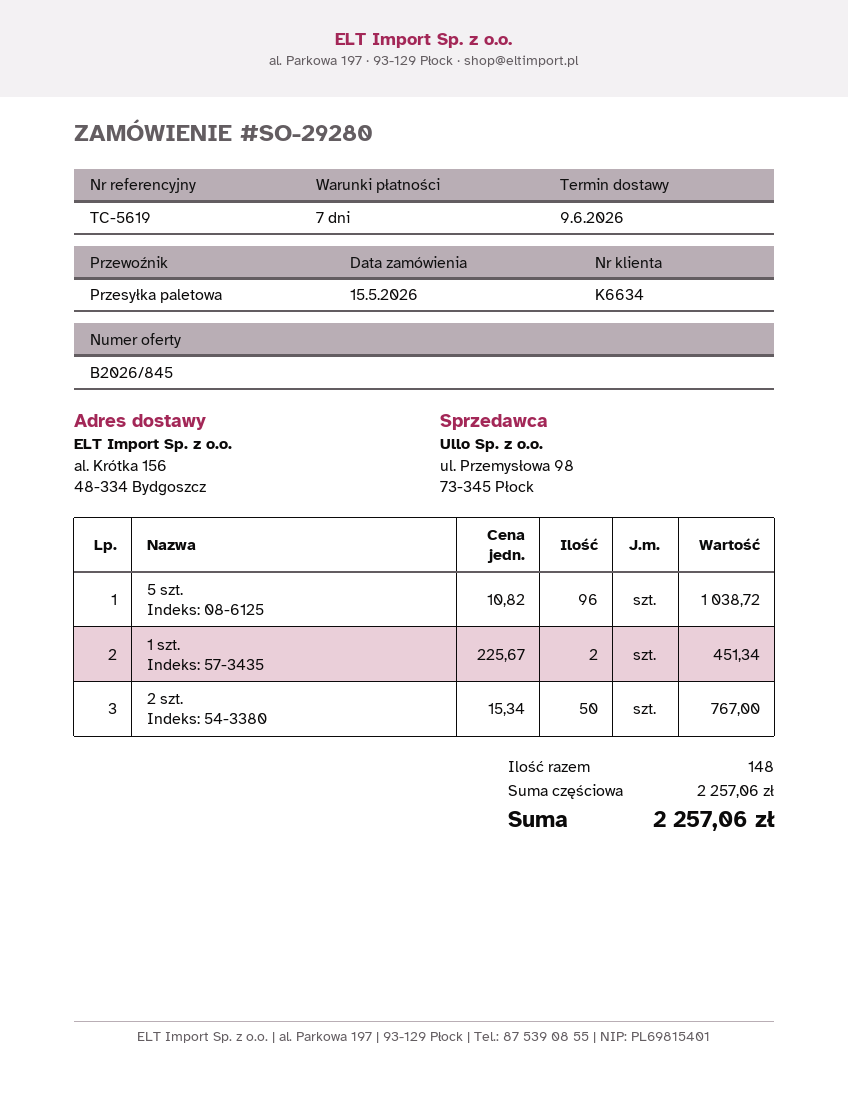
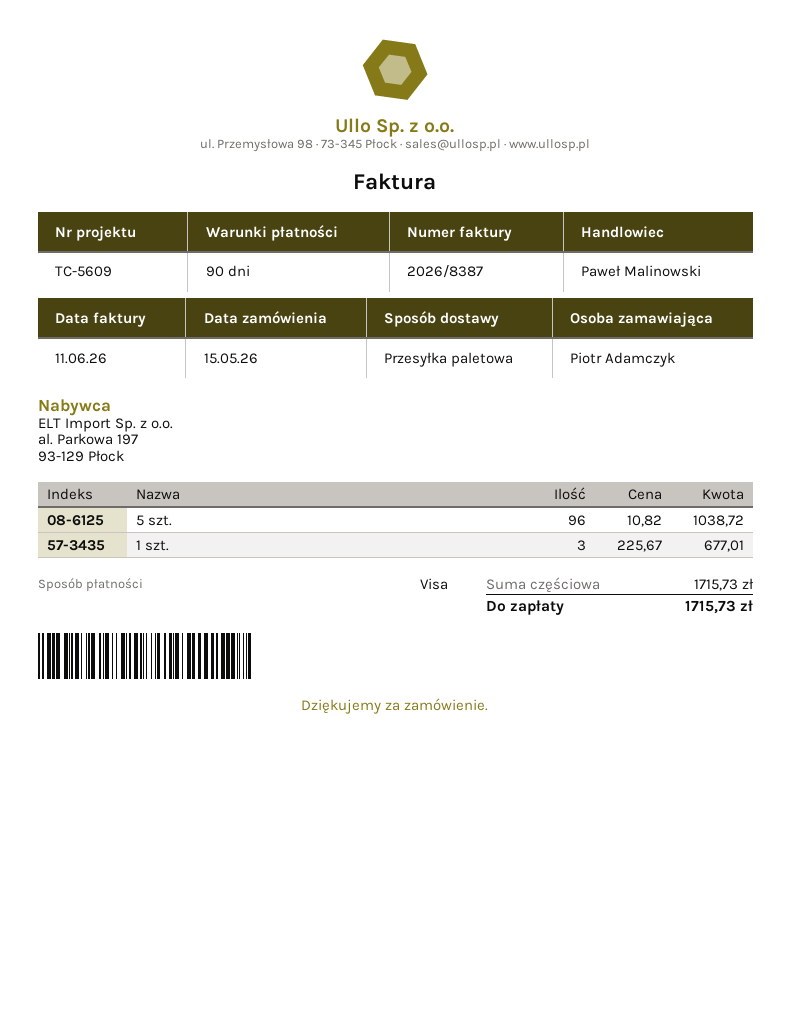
payment terms: 7 days -> 90 days
reference: TC-5619 -> TC-5609
1 szt.: 2 x 225.67 = 451.34 -> 3 x 225.67 = 677.01
2 szt.: 50 x 15.34 = 767.00 -> none
subtotal: 2257.06 -> 1715.73
total: 2257.06 -> 1715.73

